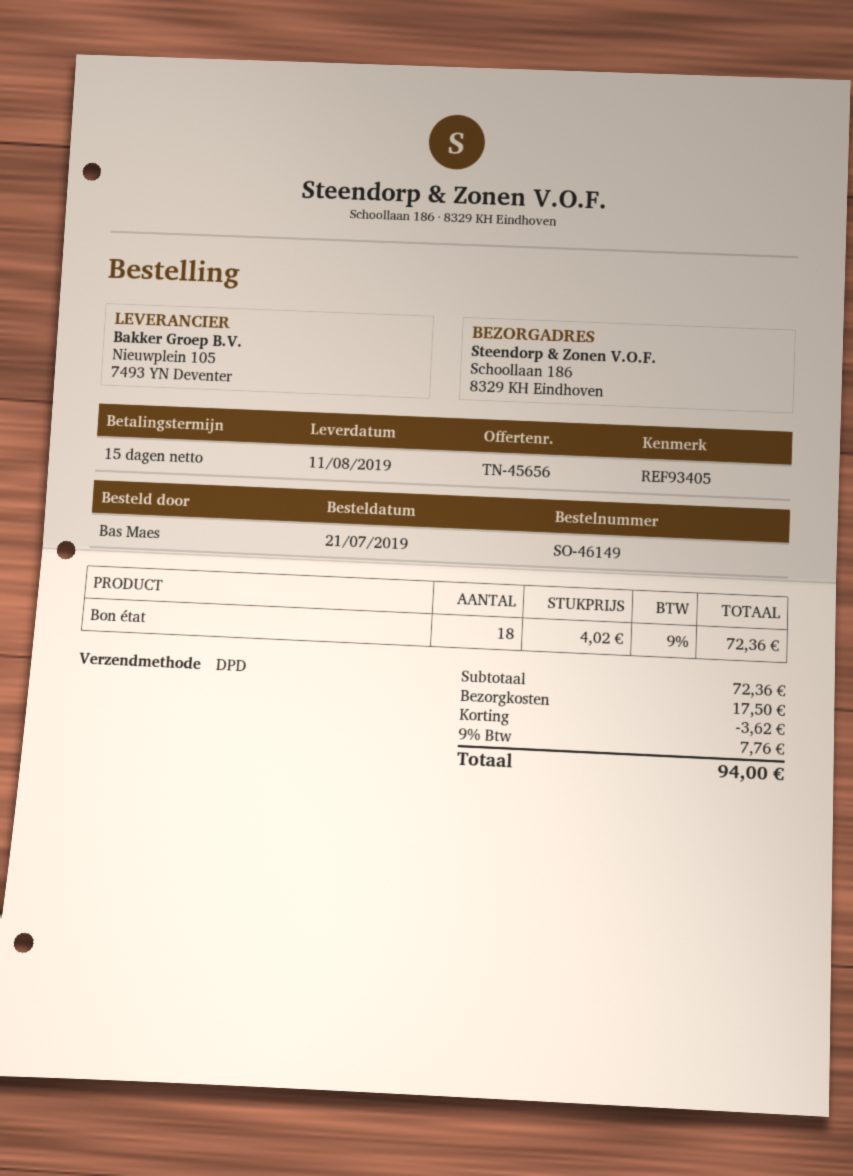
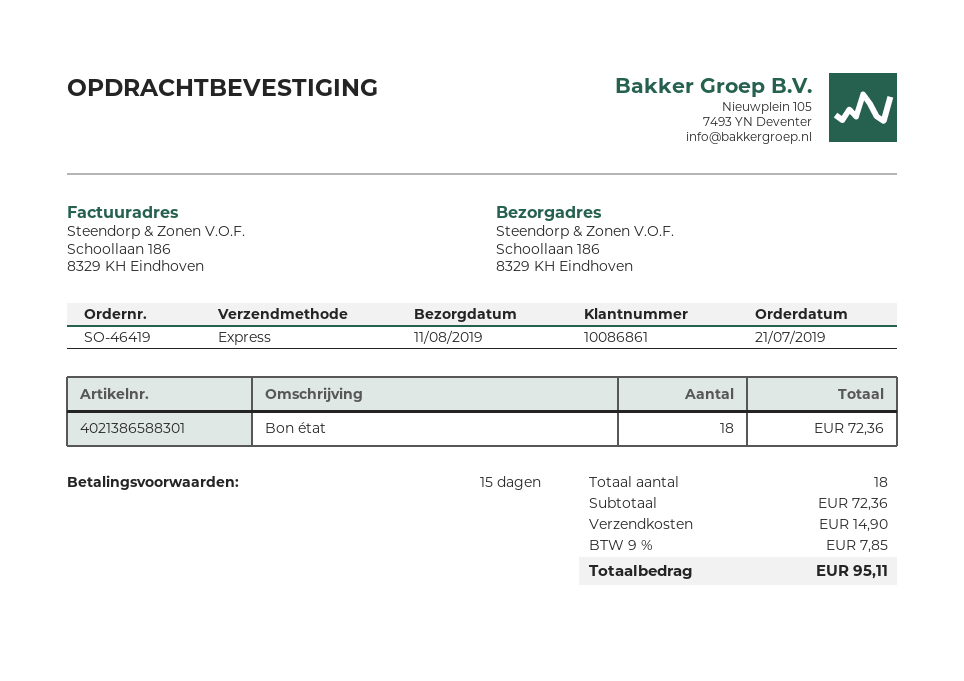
order number: SO-46149 -> SO-46419
shipping method: DPD -> express
discount: 3.62 -> none
shipping: 17.50 -> 14.90
tax: 9% = 7.76 -> 9% = 7.85
total: 94.00 -> 95.11

